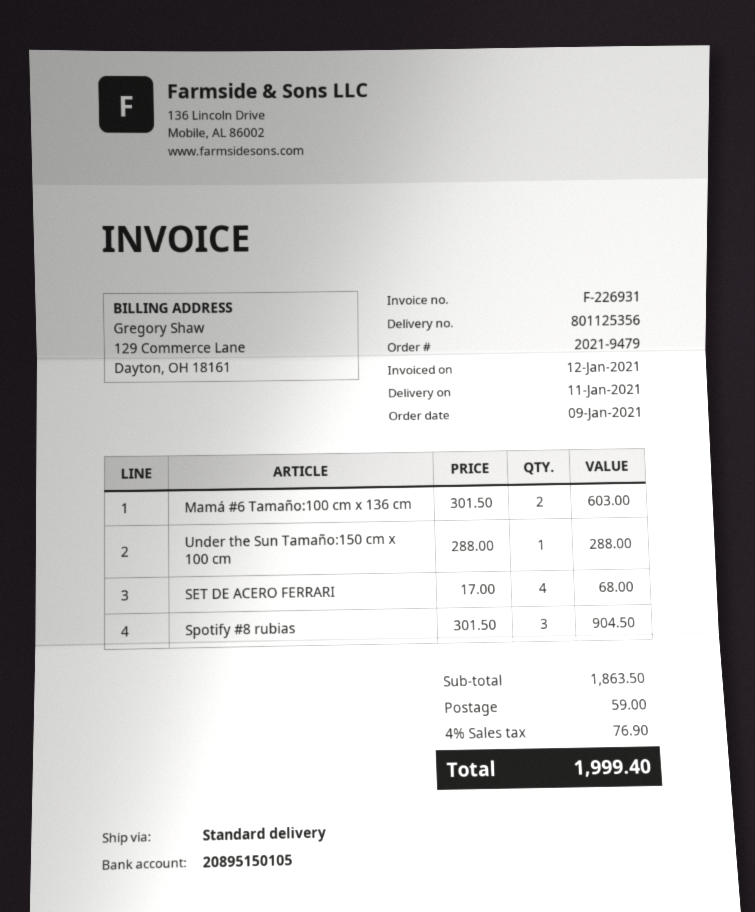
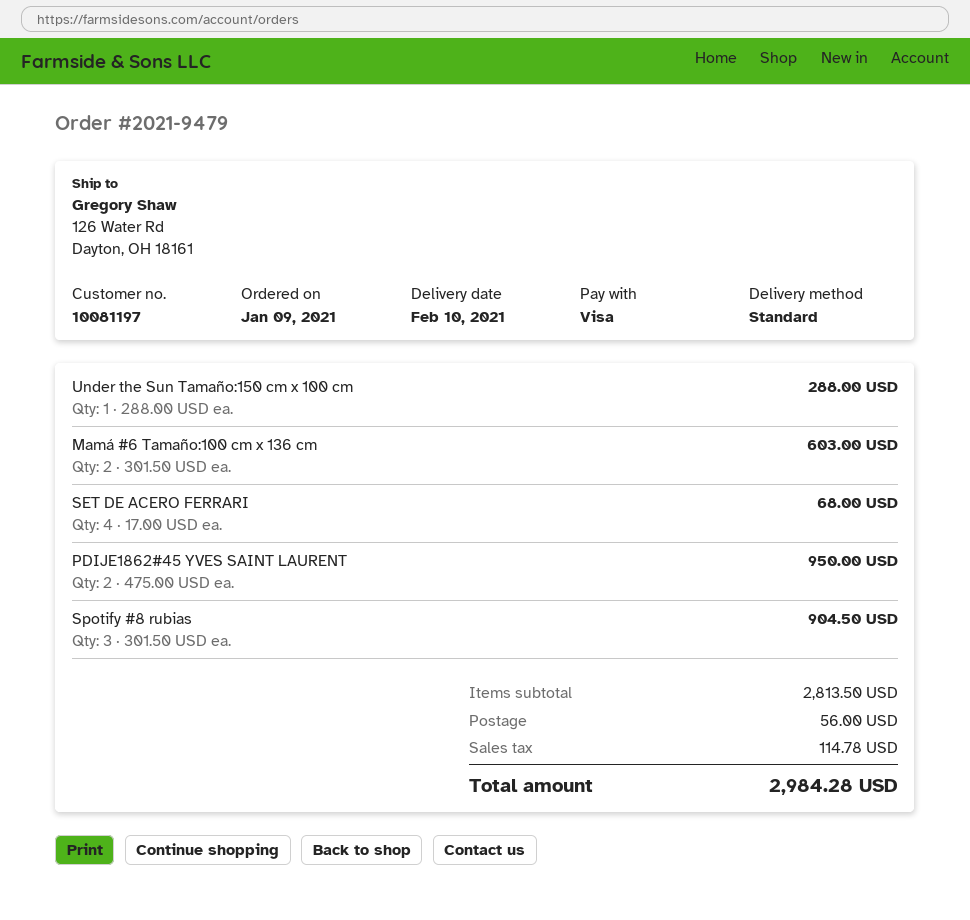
delivery date: 2021-01-11 -> 2021-02-10
PDIJE1862#45 YVES SAINT LAURENT: none -> 2 x 475.00 = 950.00
subtotal: 1863.50 -> 2813.50
shipping: 59.00 -> 56.00
tax: 76.90 -> 114.78
total: 1999.40 -> 2984.28

